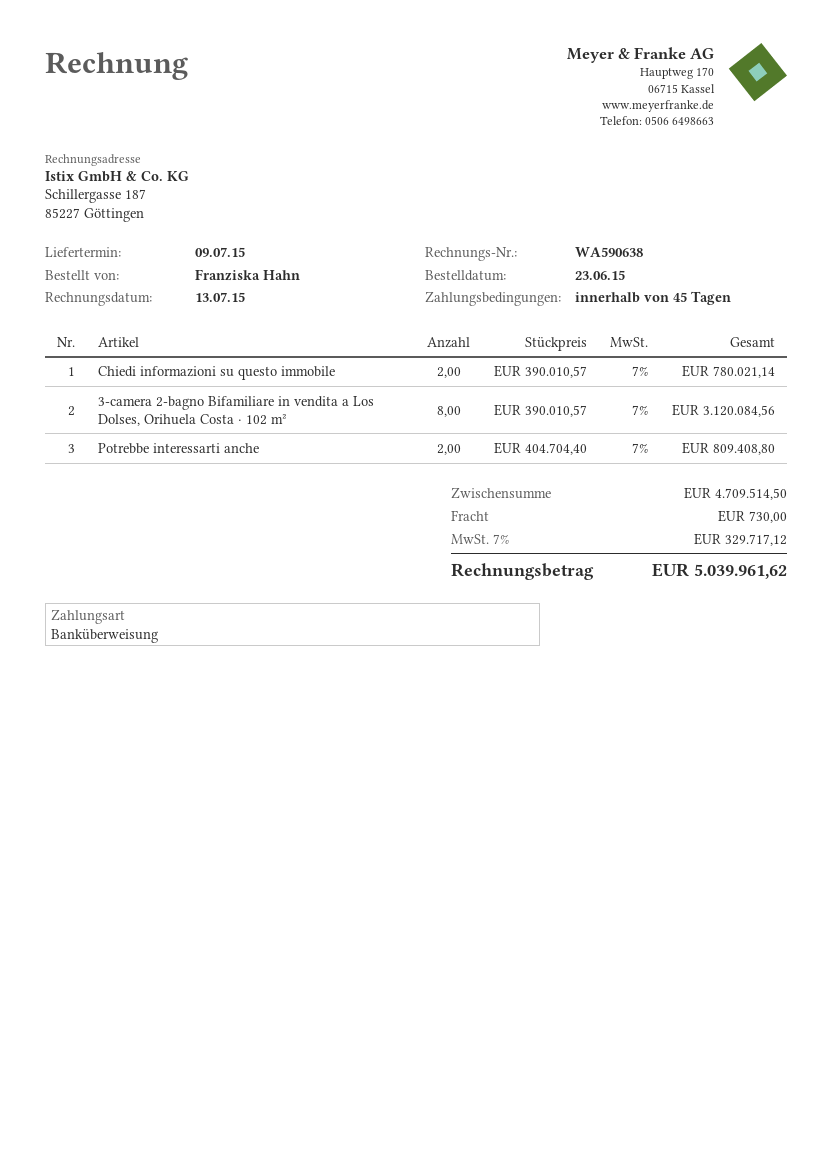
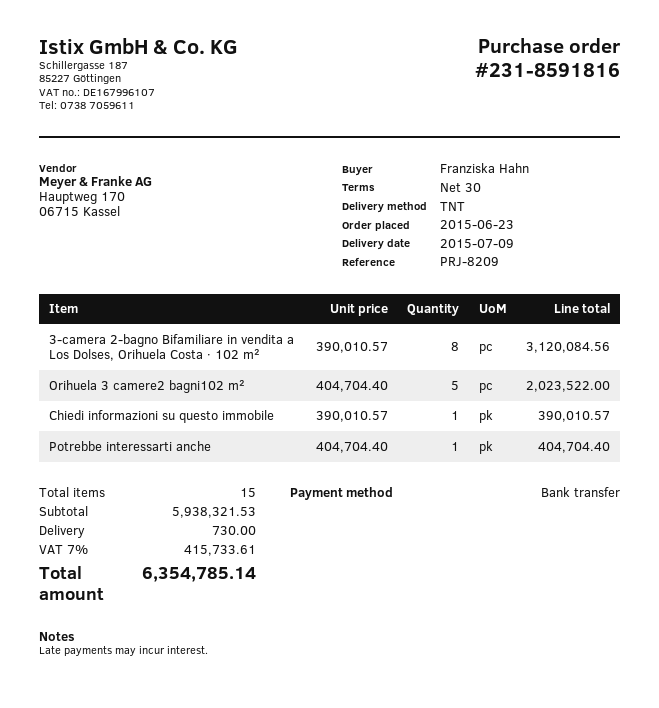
payment terms: 45 days -> 30 days
Chiedi informazioni su questo immobile: 2 x 390010.57 = 780021.14 -> 1 x 390010.57 = 390010.57
Potrebbe interessarti anche: 2 x 404704.40 = 809408.80 -> 1 x 404704.40 = 404704.40
Orihuela 3 camere2 bagni102 m²: none -> 5 x 404704.40 = 2023522.00
subtotal: 4709514.50 -> 5938321.53
tax: 7% = 329717.12 -> 7% = 415733.61
total: 5039961.62 -> 6354785.14

